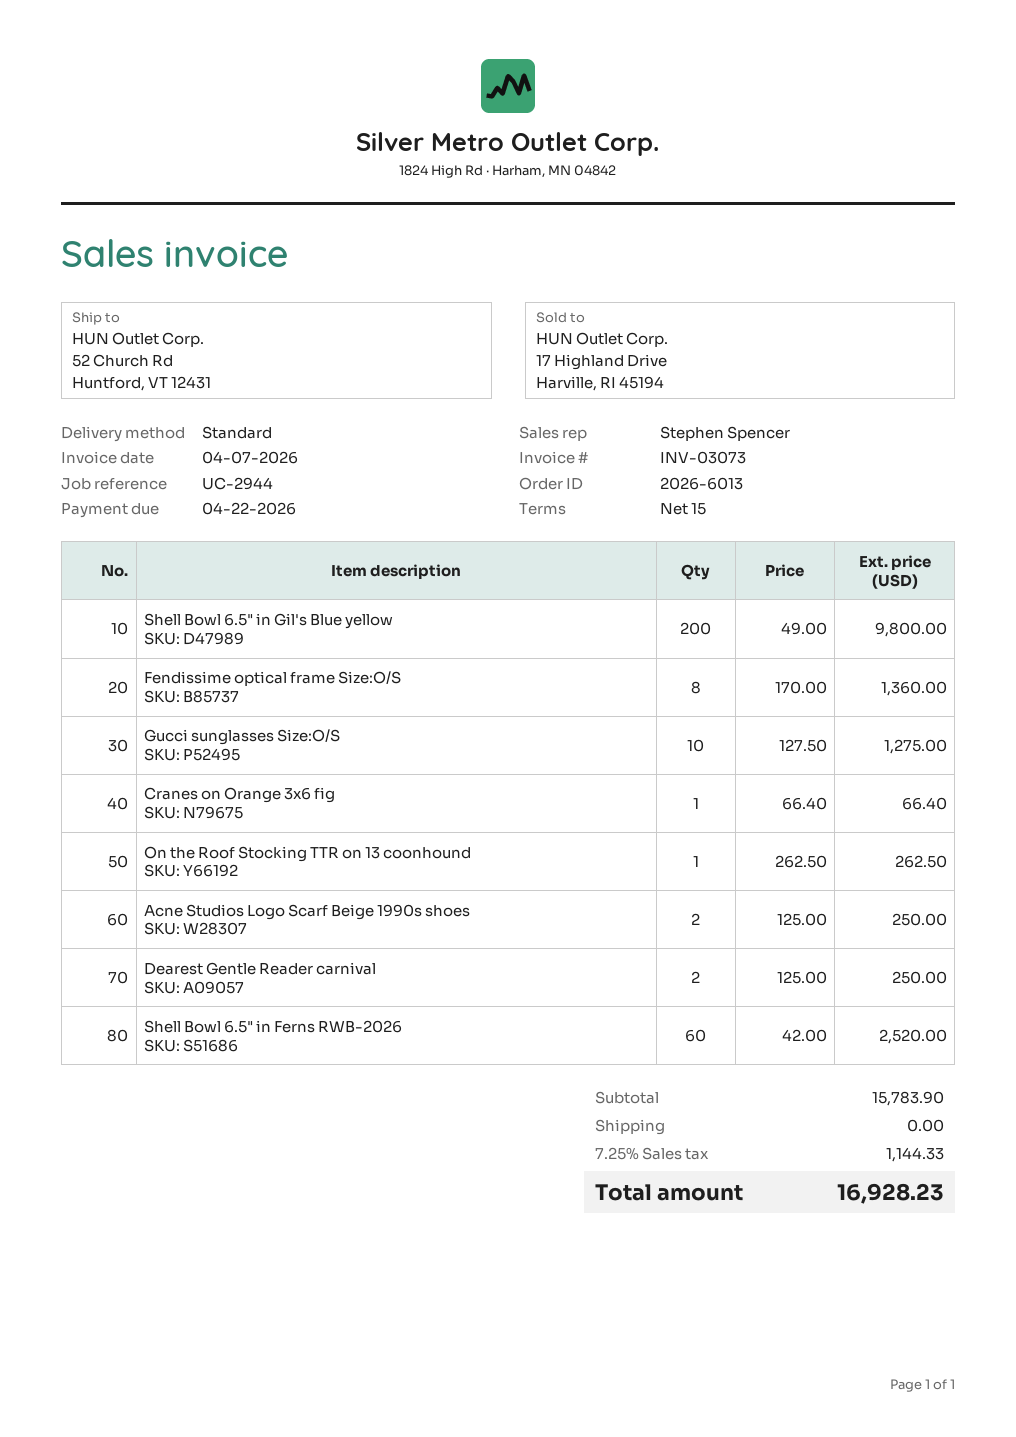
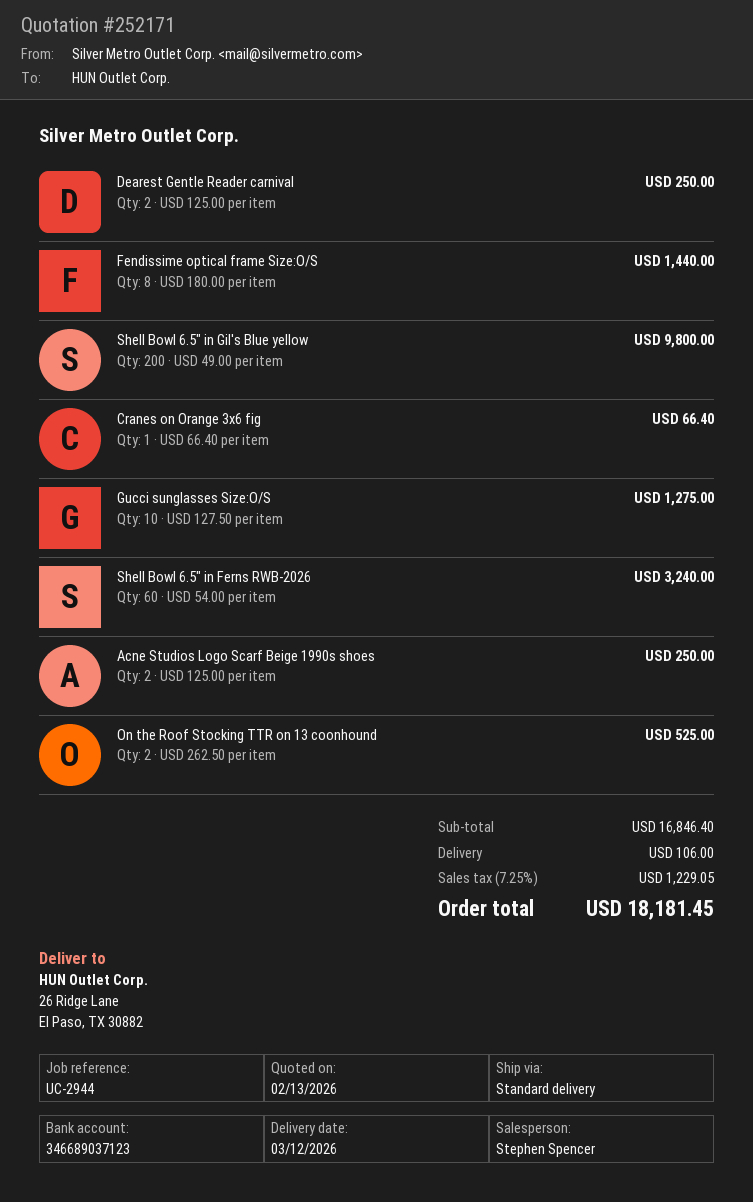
ship to: 52 Church Rd, Huntford, VT 12431 -> 26 Ridge Lane, El Paso, TX 30882
Fendissime optical frame Size:O/S: 8 x 170.00 = 1360.00 -> 8 x 180.00 = 1440.00
On the Roof Stocking TTR on 13 coonhound: 1 x 262.50 = 262.50 -> 2 x 262.50 = 525.00
Shell Bowl 6.5" in Ferns RWB-2026: 60 x 42.00 = 2520.00 -> 60 x 54.00 = 3240.00
subtotal: 15783.90 -> 16846.40
shipping: 0.00 -> 106.00
tax: 7.25% = 1144.33 -> 7.25% = 1229.05
total: 16928.23 -> 18181.45

